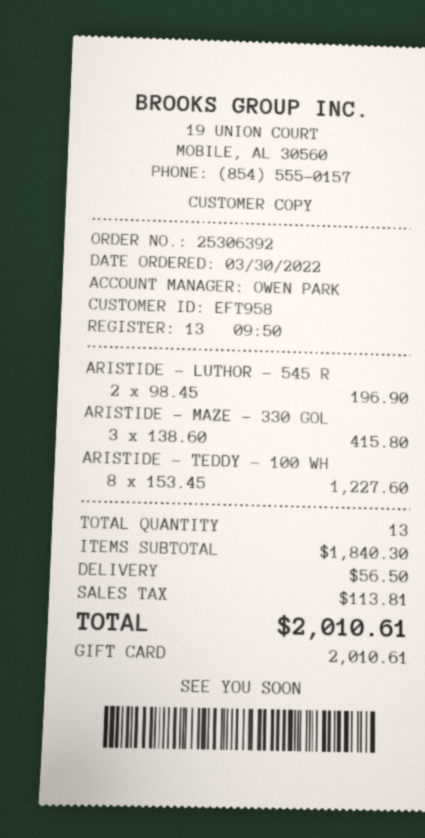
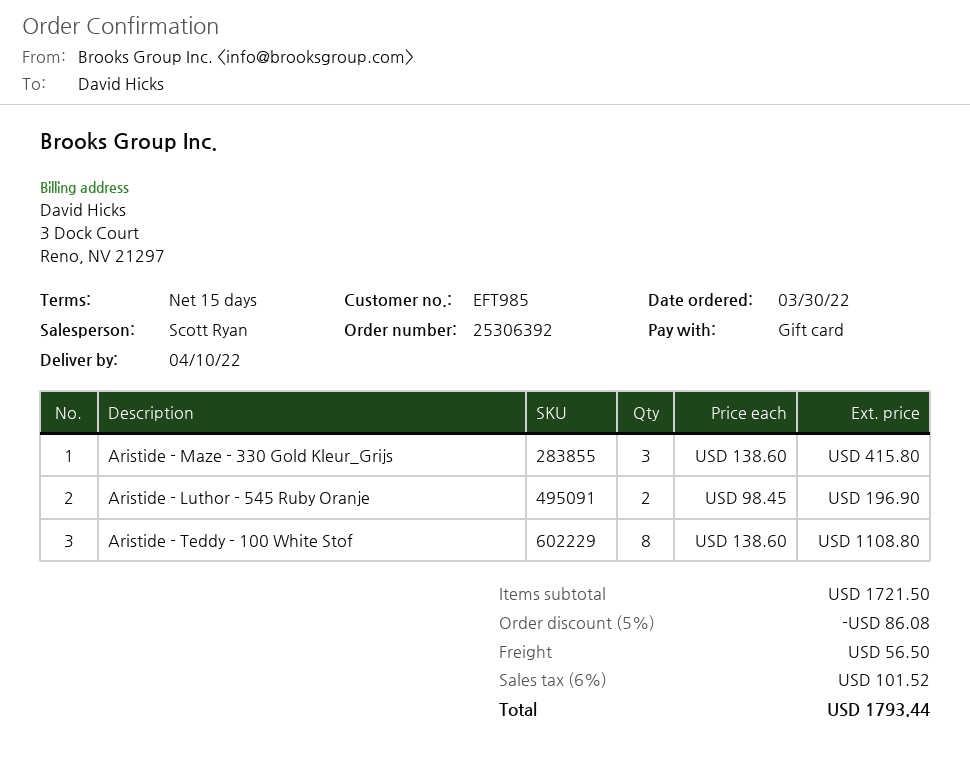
customer number: EFT958 -> EFT985
sales rep: OWEN PARK -> Scott Ryan
ARISTIDE - TEDDY - 100 WH: 8 x 153.45 = 1227.60 -> 8 x 138.60 = 1108.80
subtotal: 1840.30 -> 1721.50
discount: none -> 5% = 86.08
tax: 113.81 -> 101.52
total: 2010.61 -> 1793.44

